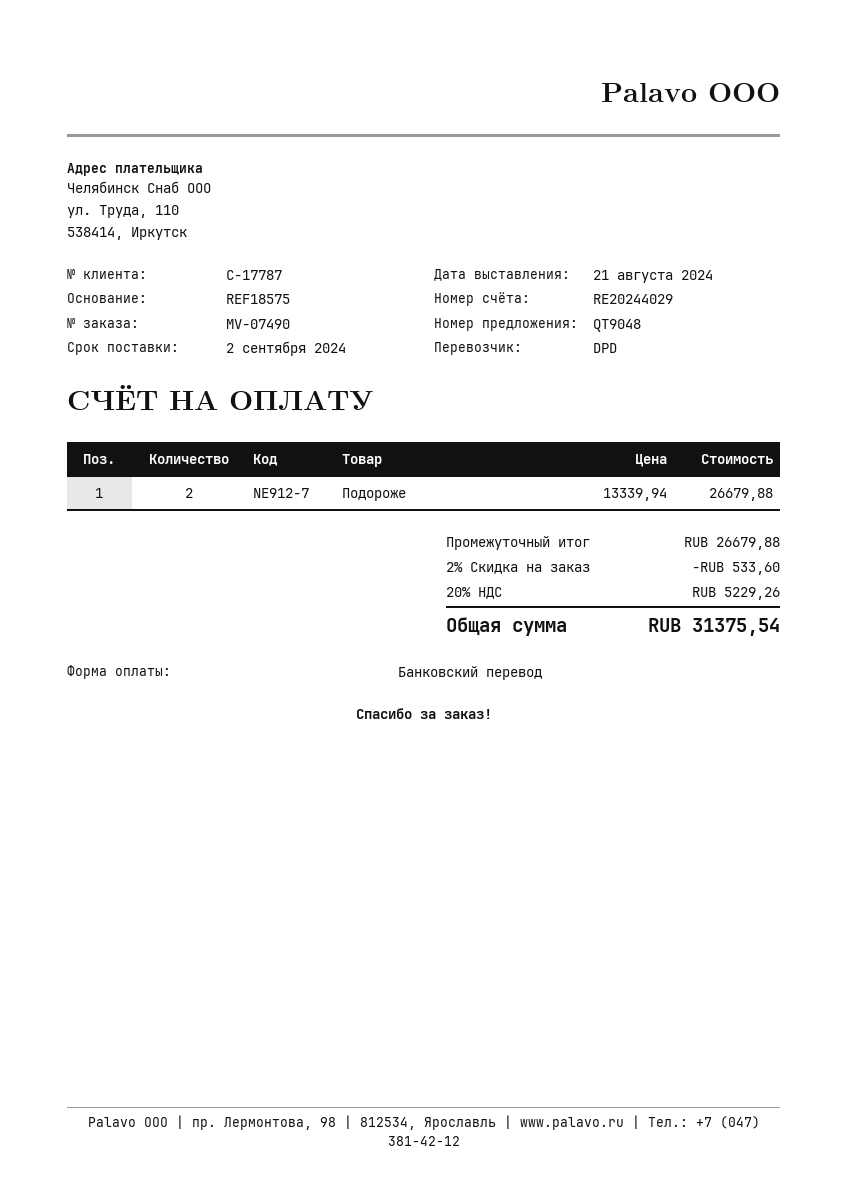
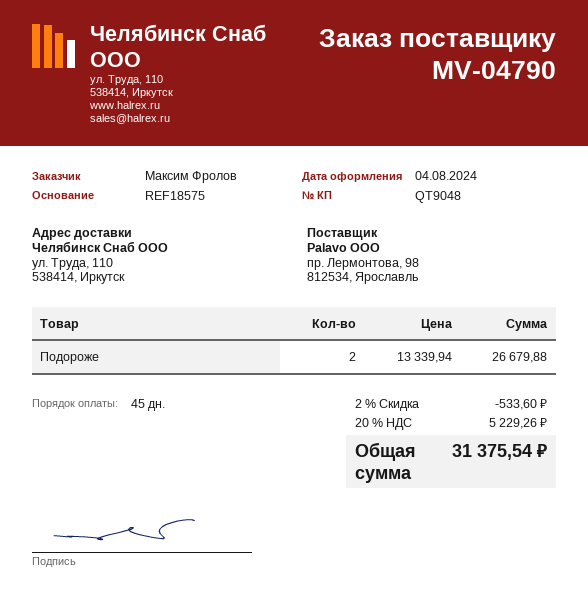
order number: MV-07490 -> MV-04790

